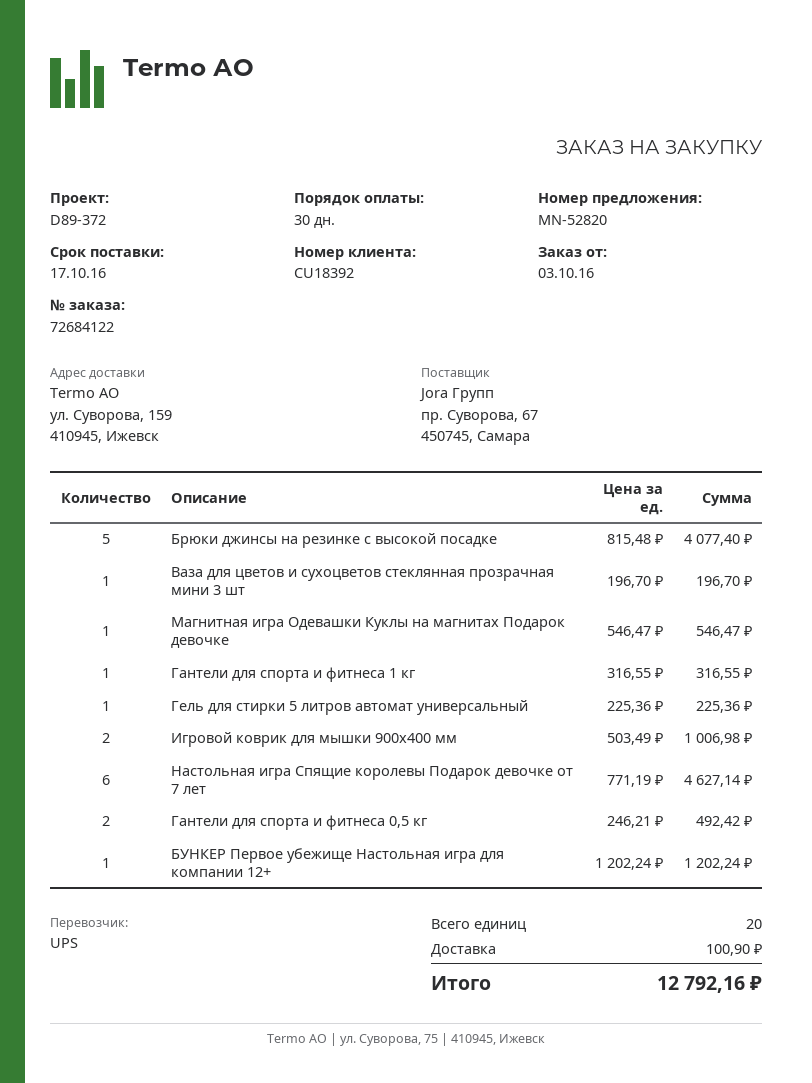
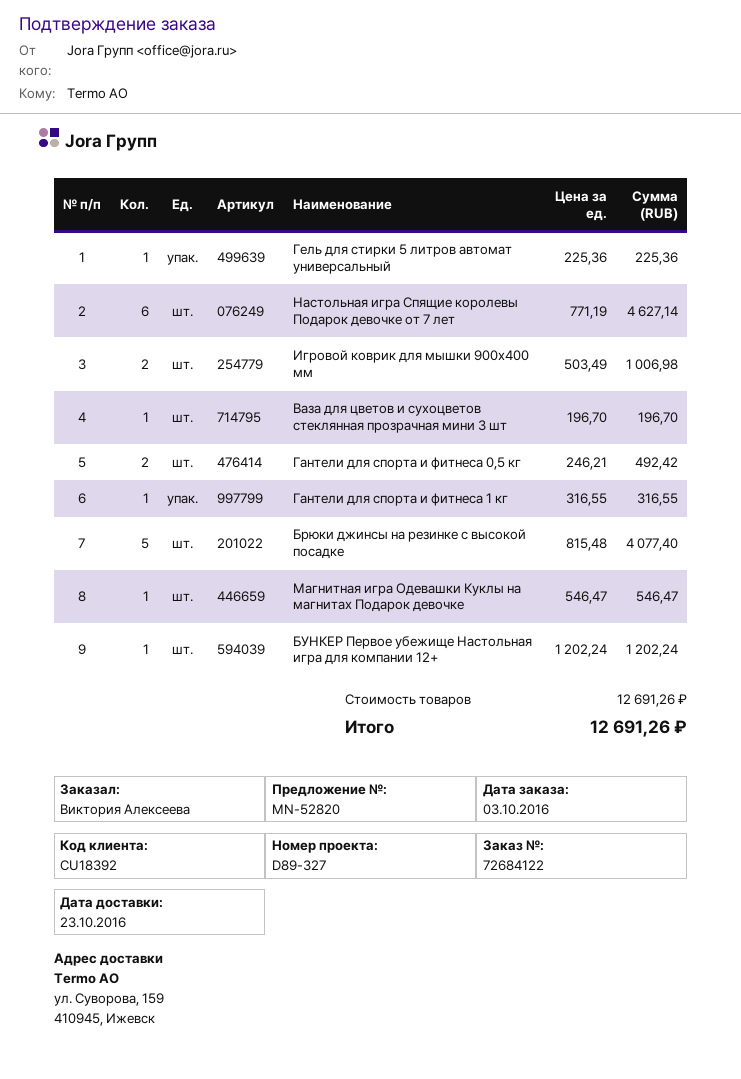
delivery date: 2016-10-17 -> 2016-10-23
reference: D89-372 -> D89-327
shipping: 100.90 -> none
total: 12792.16 -> 12691.26

